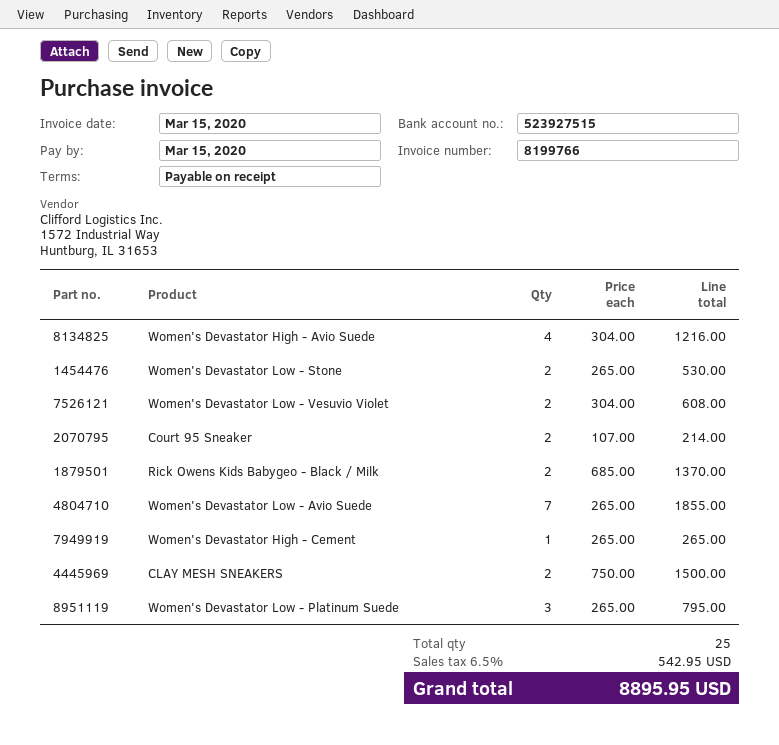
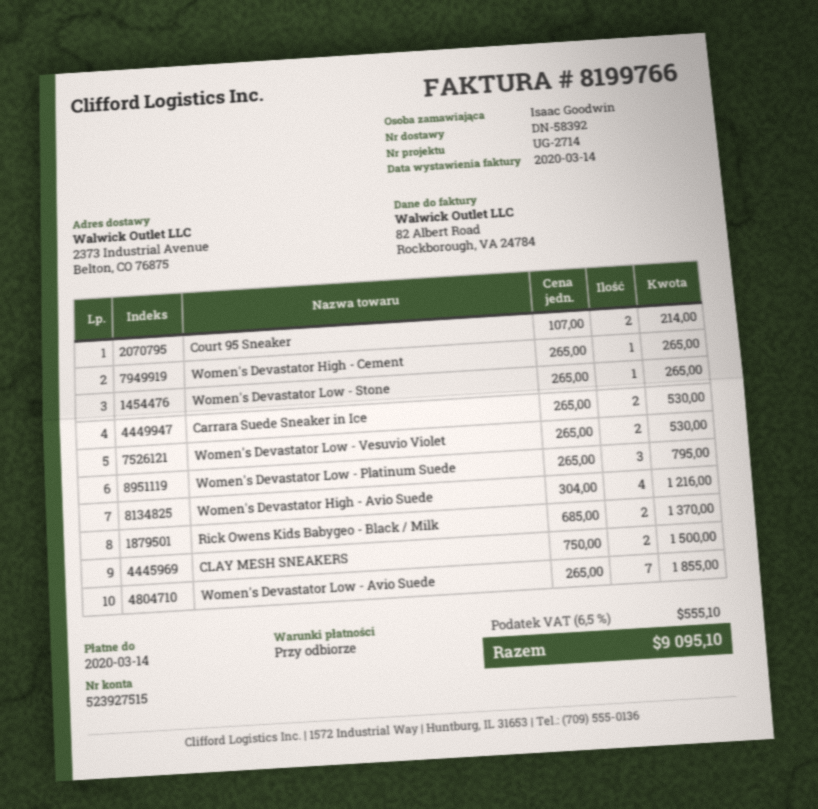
invoice date: 2020-03-15 -> 2020-03-14
due date: 2020-03-15 -> 2020-03-14
Women's Devastator Low - Stone: 2 x 265.00 = 530.00 -> 1 x 265.00 = 265.00
Women's Devastator Low - Vesuvio Violet: 2 x 304.00 = 608.00 -> 2 x 265.00 = 530.00
Carrara Suede Sneaker in Ice: none -> 2 x 265.00 = 530.00
tax: 6.5% = 542.95 -> 6.5% = 555.10
total: 8895.95 -> 9095.10

